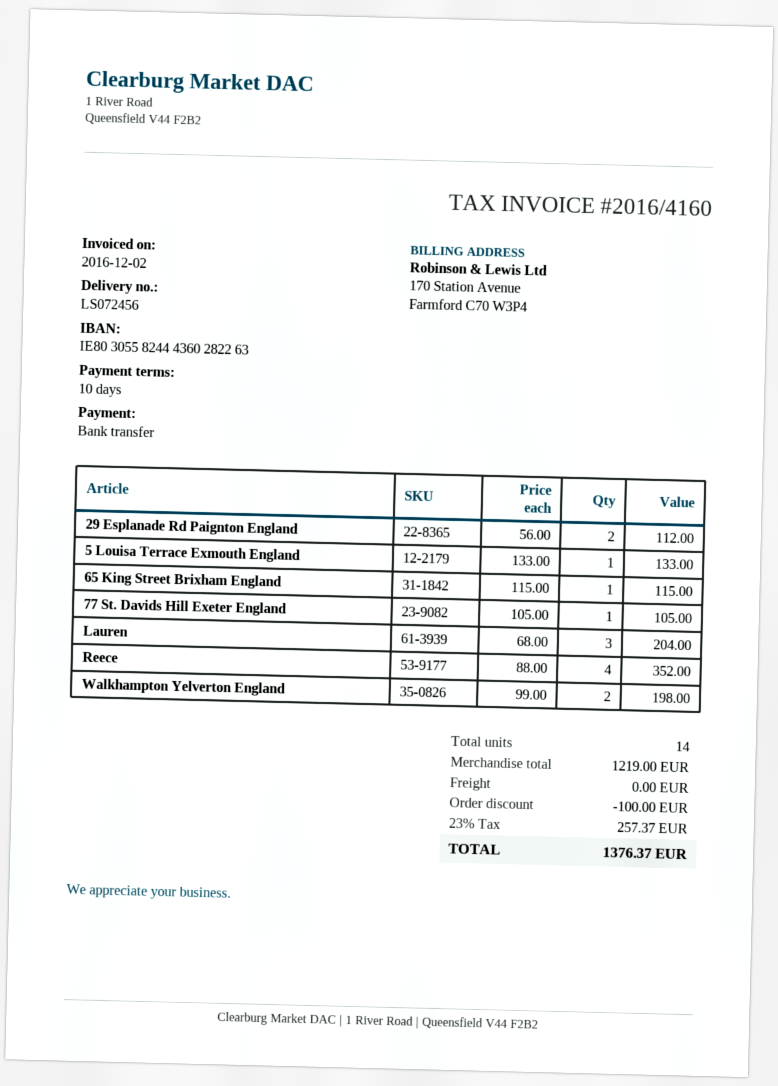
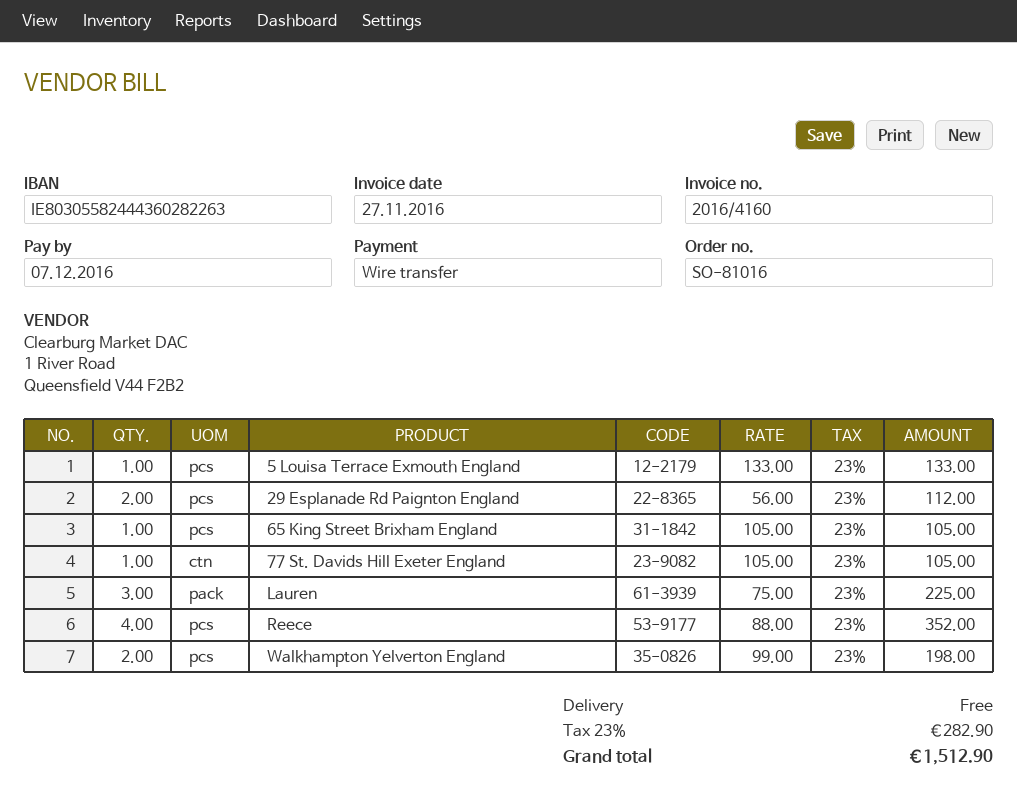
invoice date: 2016-12-02 -> 2016-11-27
65 King Street Brixham England: 1 x 115.00 = 115.00 -> 1 x 105.00 = 105.00
Lauren: 3 x 68.00 = 204.00 -> 3 x 75.00 = 225.00
discount: 100.00 -> none
tax: 23% = 257.37 -> 23% = 282.90
total: 1376.37 -> 1512.90

